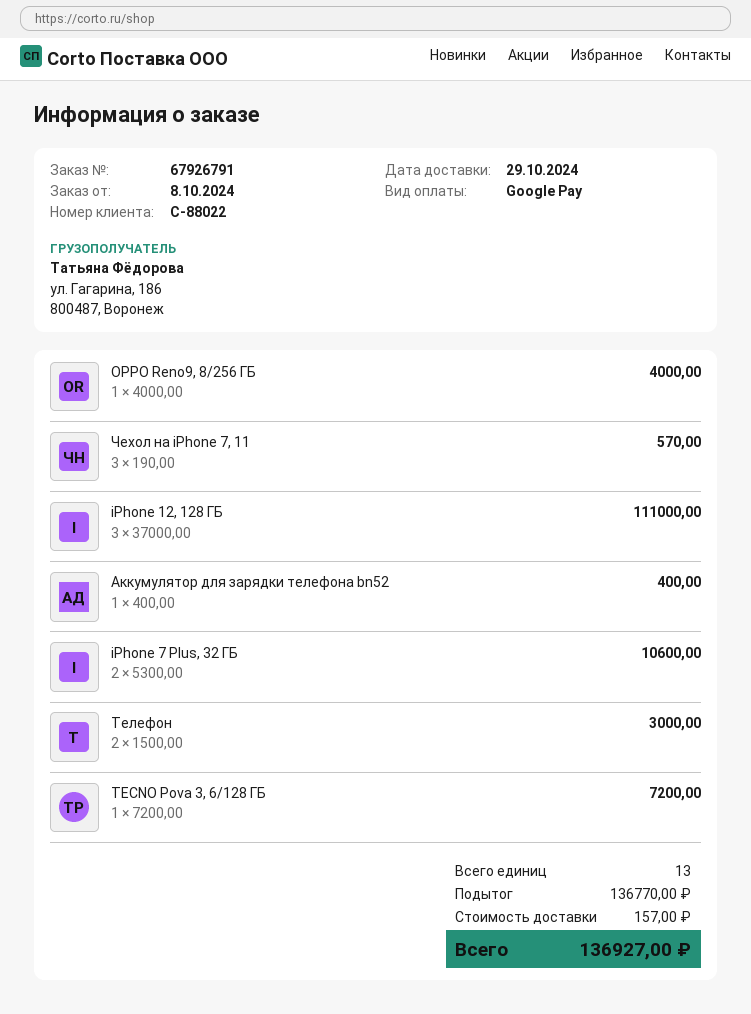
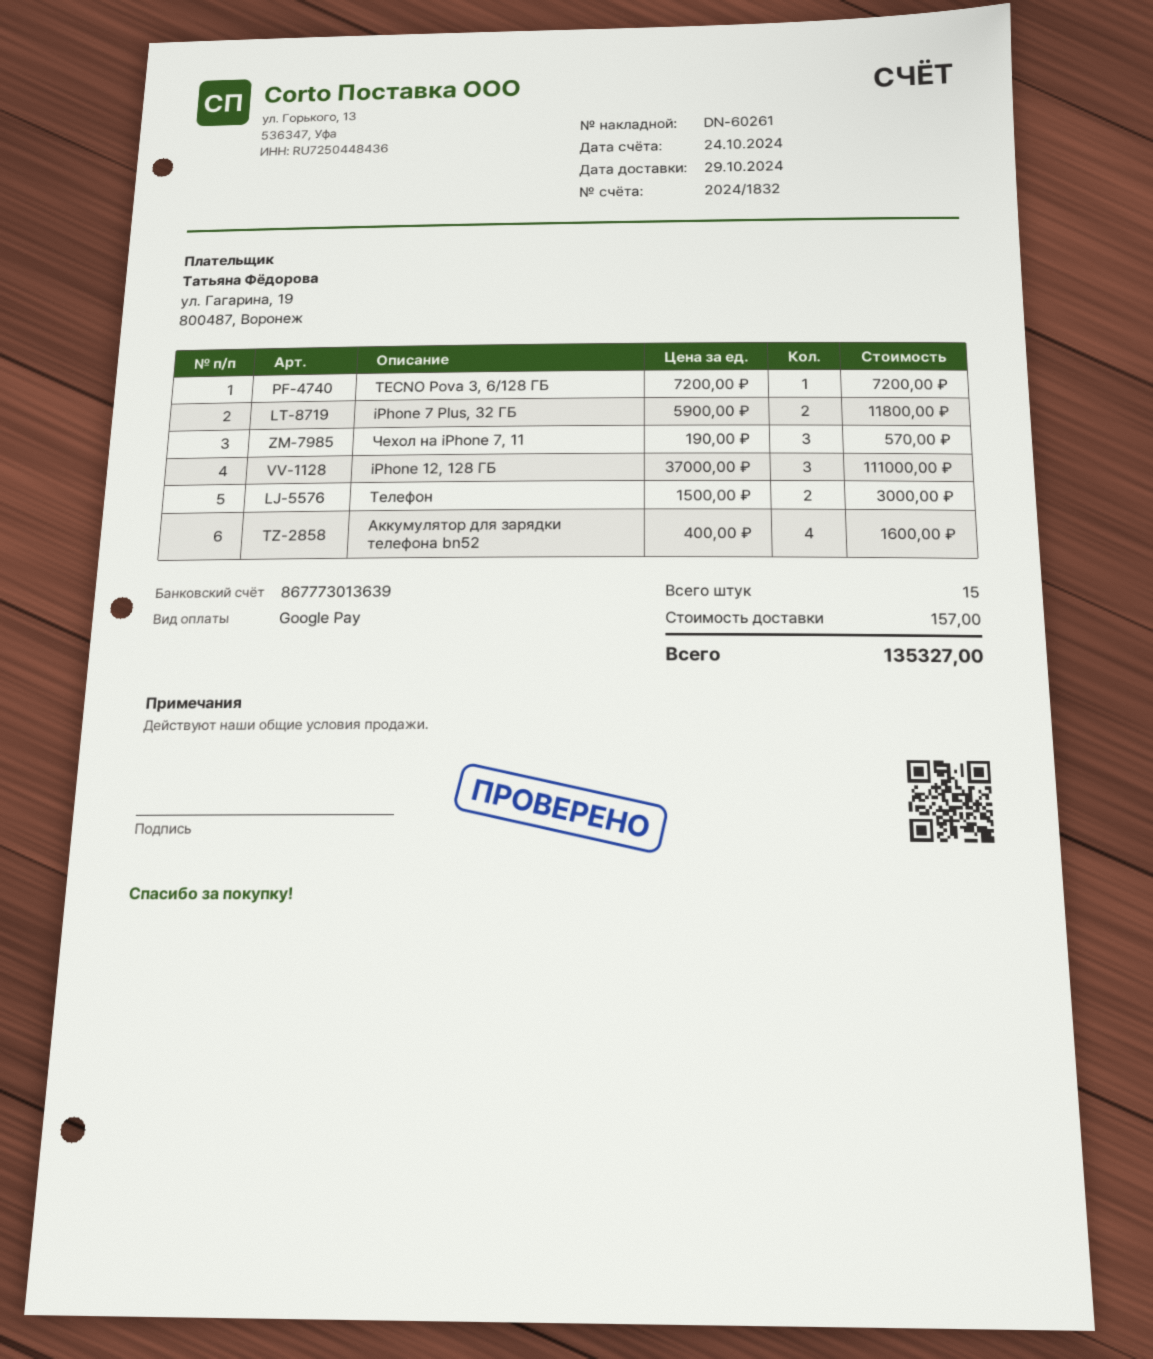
OPPO Reno9, 8/256 ГБ: 1 x 4000.00 = 4000.00 -> none
Аккумулятор для зарядки телефона bn52: 1 x 400.00 = 400.00 -> 4 x 400.00 = 1600.00
iPhone 7 Plus, 32 ГБ: 2 x 5300.00 = 10600.00 -> 2 x 5900.00 = 11800.00
total quantity: 13 -> 15
total: 136927.00 -> 135327.00

